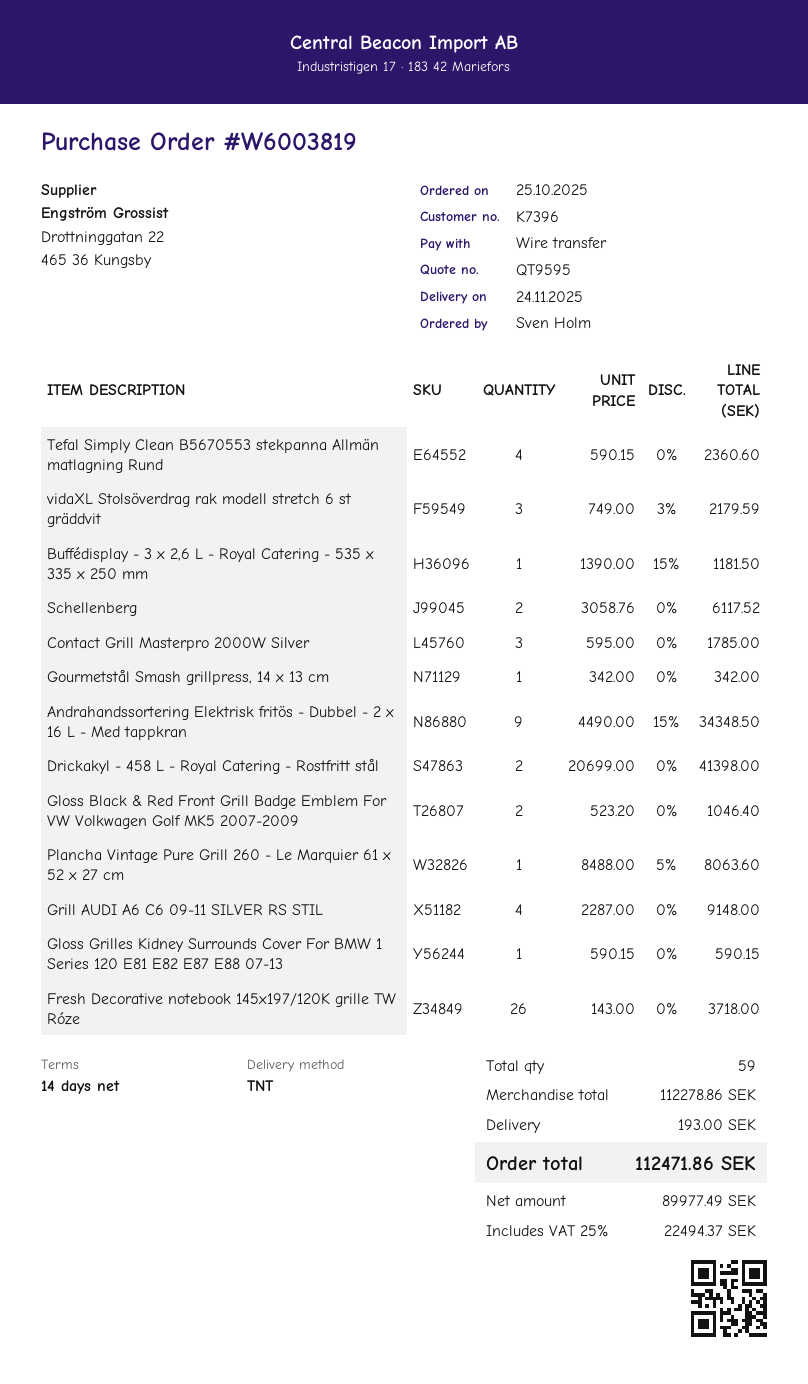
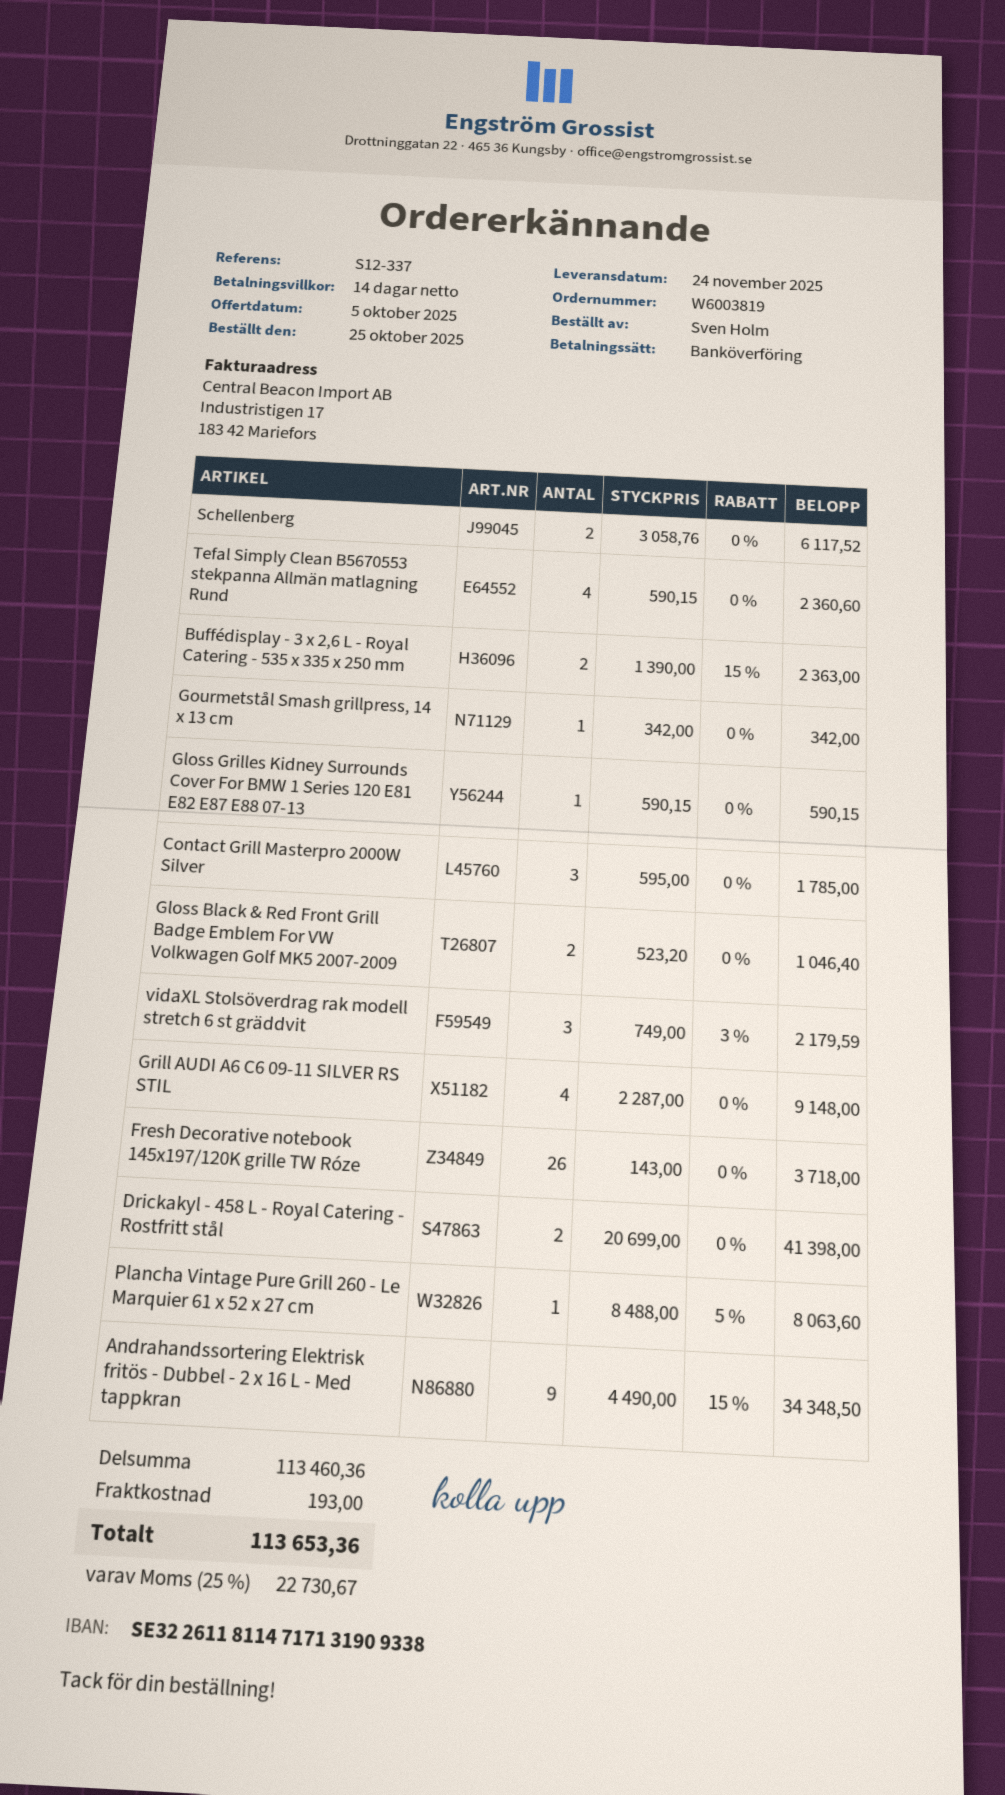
Buffédisplay - 3 x 2,6 L - Royal Catering - 535 x 335 x 250 mm: 1 x 1390.00 - 15% = 1181.50 -> 2 x 1390.00 - 15% = 2363.00
subtotal: 112278.86 -> 113460.36
tax: 25% = 22494.37 -> 25% = 22730.67
total: 112471.86 -> 113653.36

